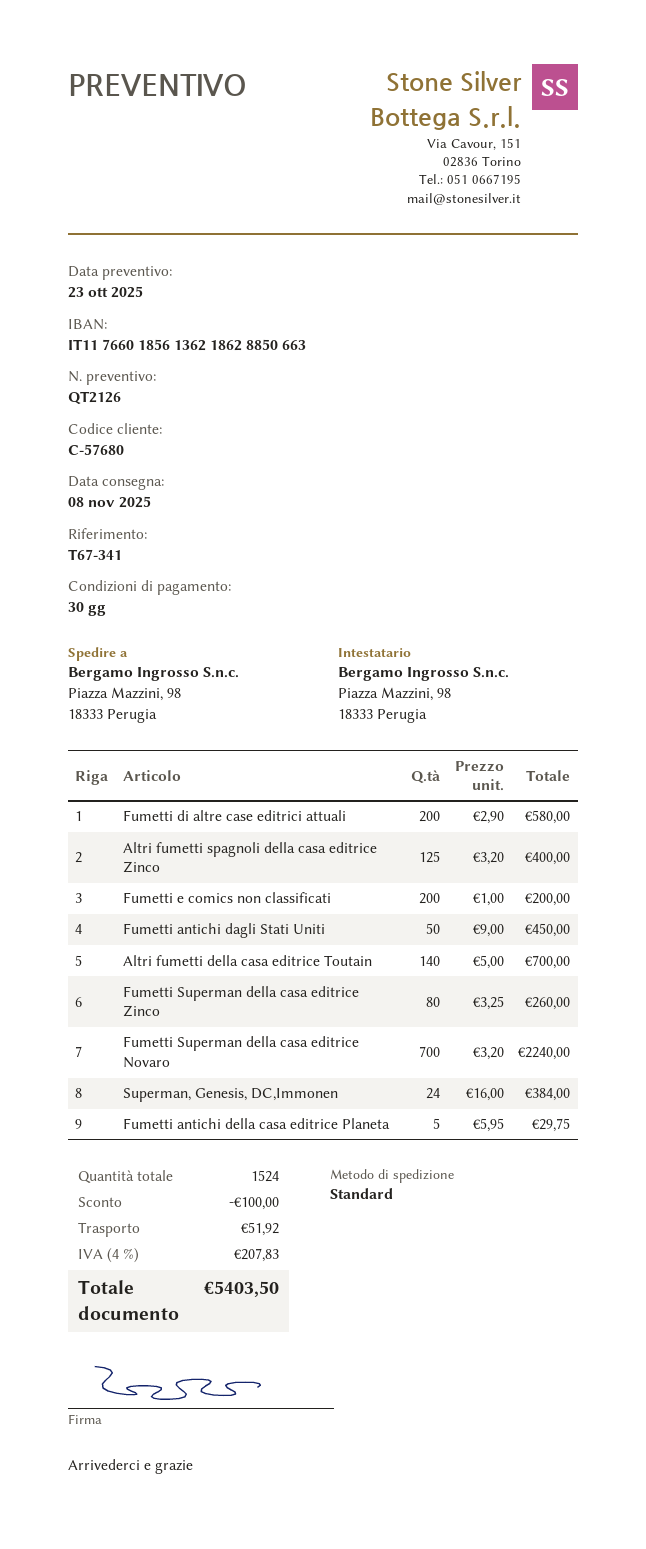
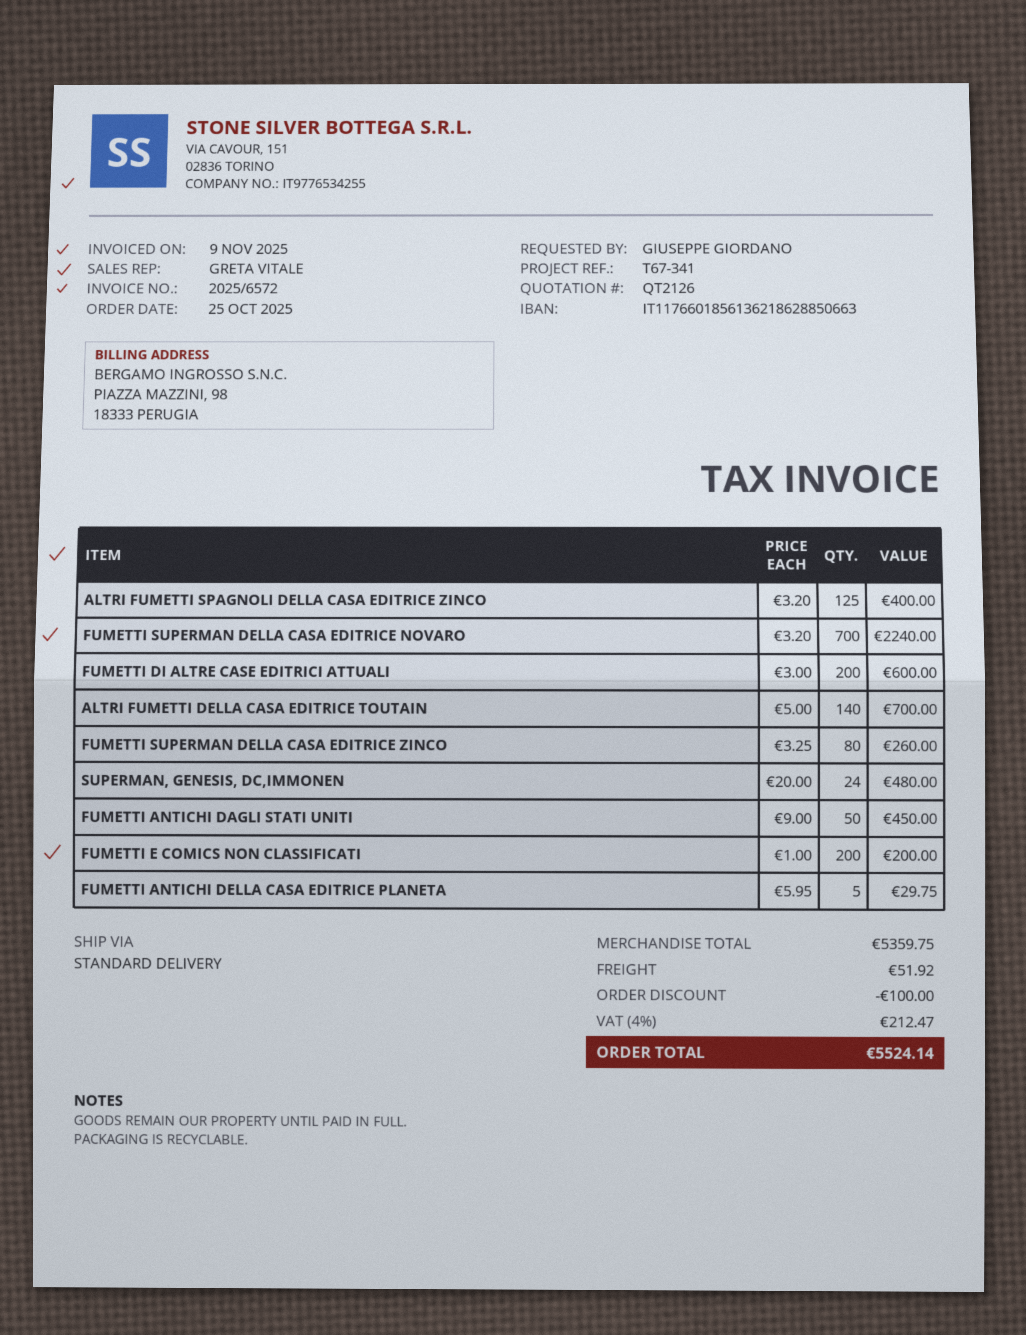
Fumetti di altre case editrici attuali: 200 x 2.90 = 580.00 -> 200 x 3.00 = 600.00
Superman, Genesis, DC,Immonen: 24 x 16.00 = 384.00 -> 24 x 20.00 = 480.00
tax: 4% = 207.83 -> 4% = 212.47
total: 5403.50 -> 5524.14

